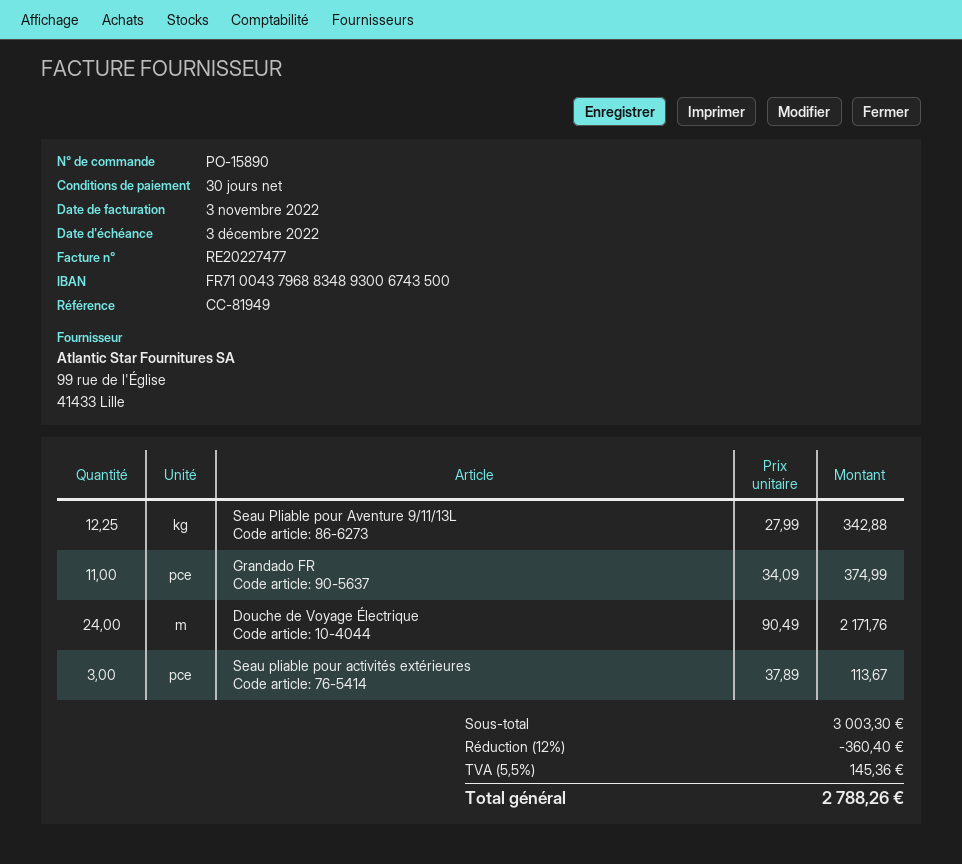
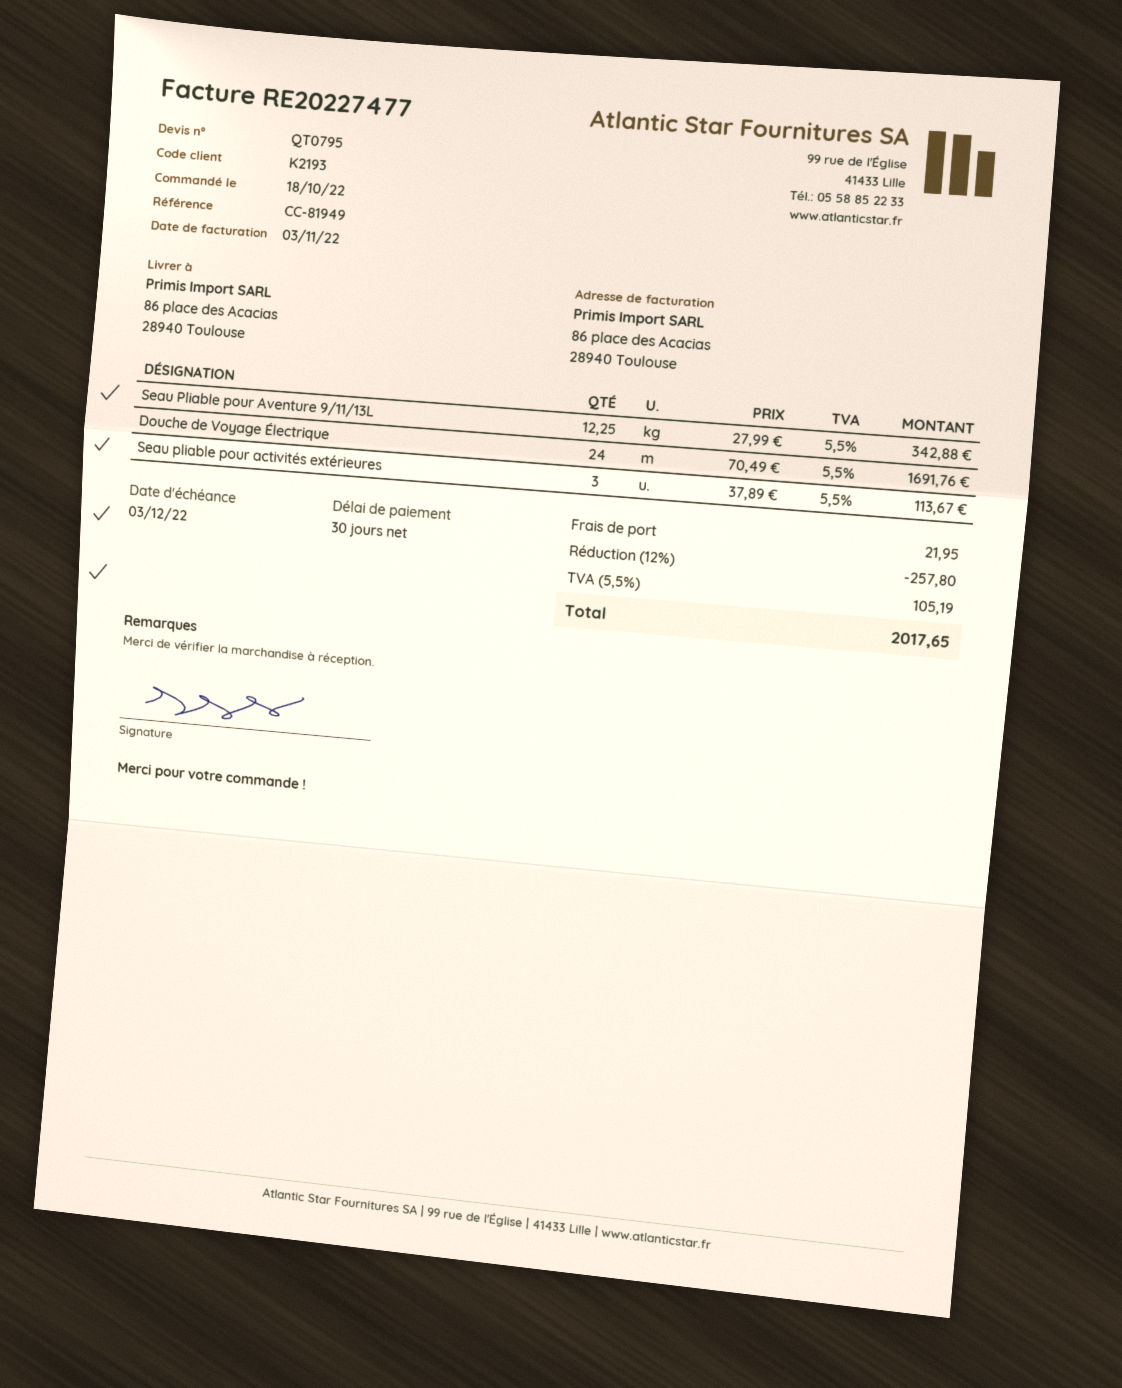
Grandado FR: 11 x 34.09 = 374.99 -> none
Douche de Voyage Électrique: 24 x 90.49 = 2171.76 -> 24 x 70.49 = 1691.76
discount: 12% = 360.40 -> 12% = 257.80
shipping: none -> 21.95
tax: 5.5% = 145.36 -> 5.5% = 105.19
total: 2788.26 -> 2017.65

